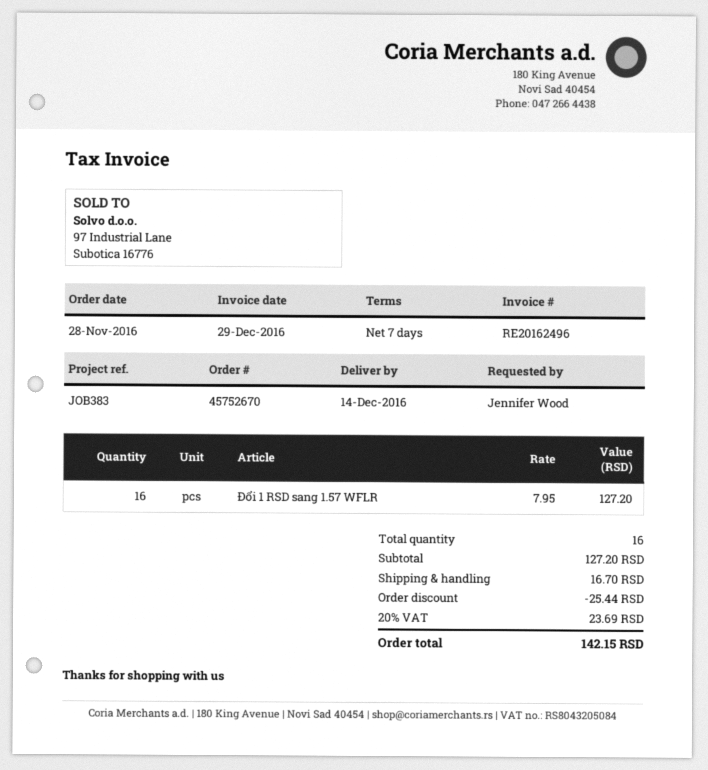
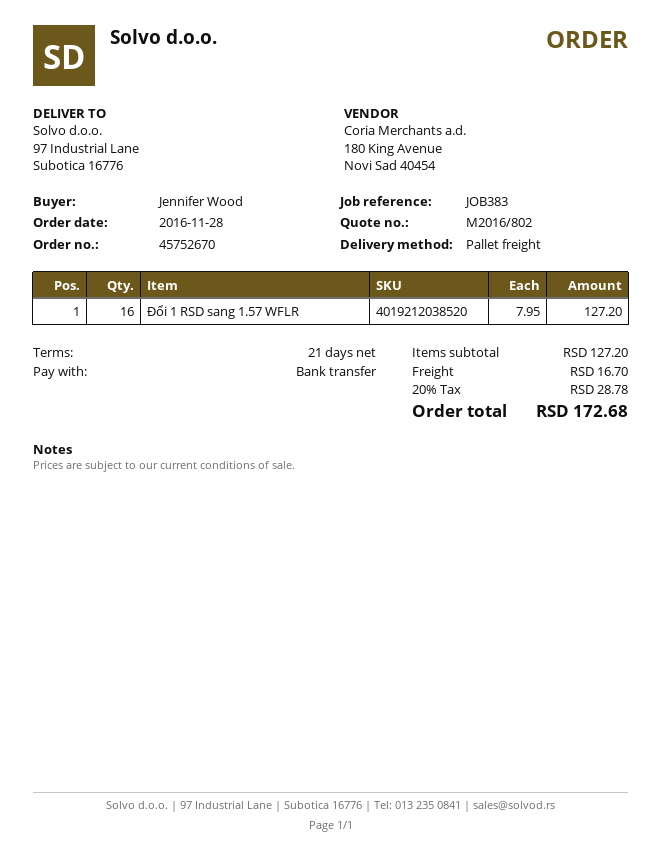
payment terms: 7 days -> 21 days
discount: 25.44 -> none
tax: 20% = 23.69 -> 20% = 28.78
total: 142.15 -> 172.68

